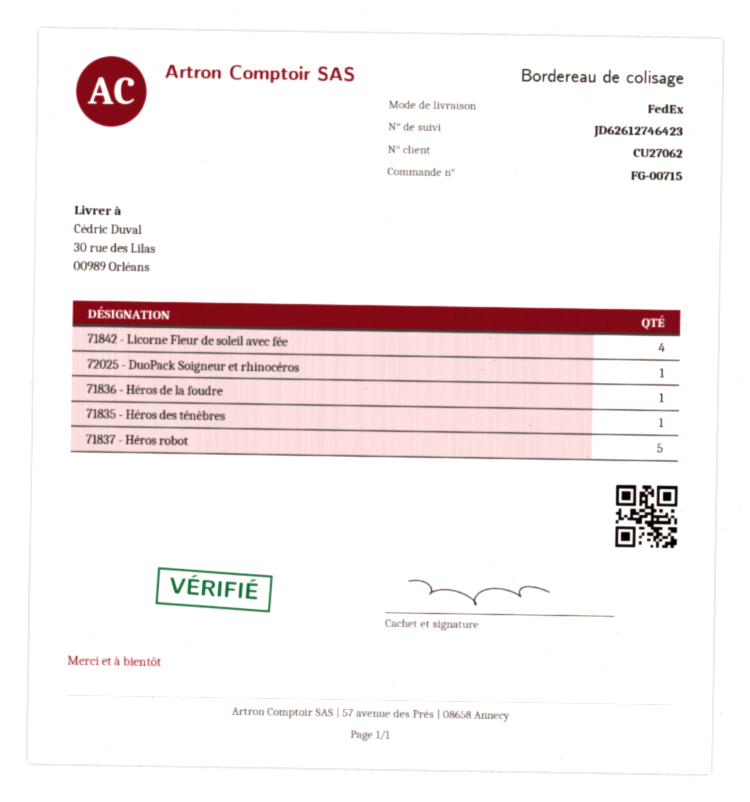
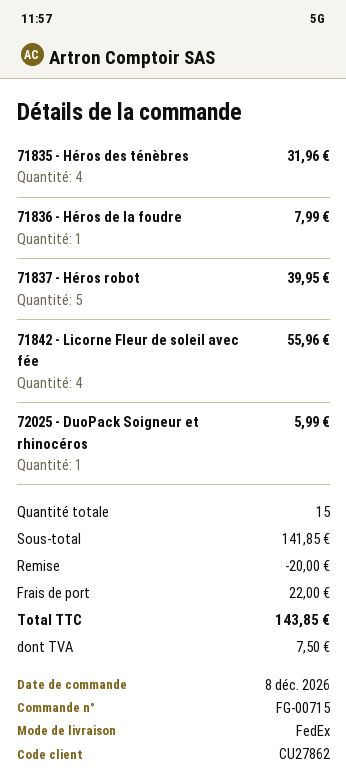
customer number: CU27062 -> CU27862
71835 - Héros des ténèbres: 1 -> 4

